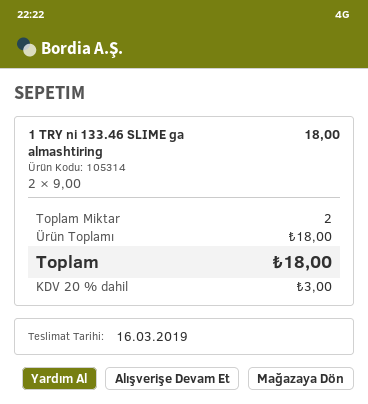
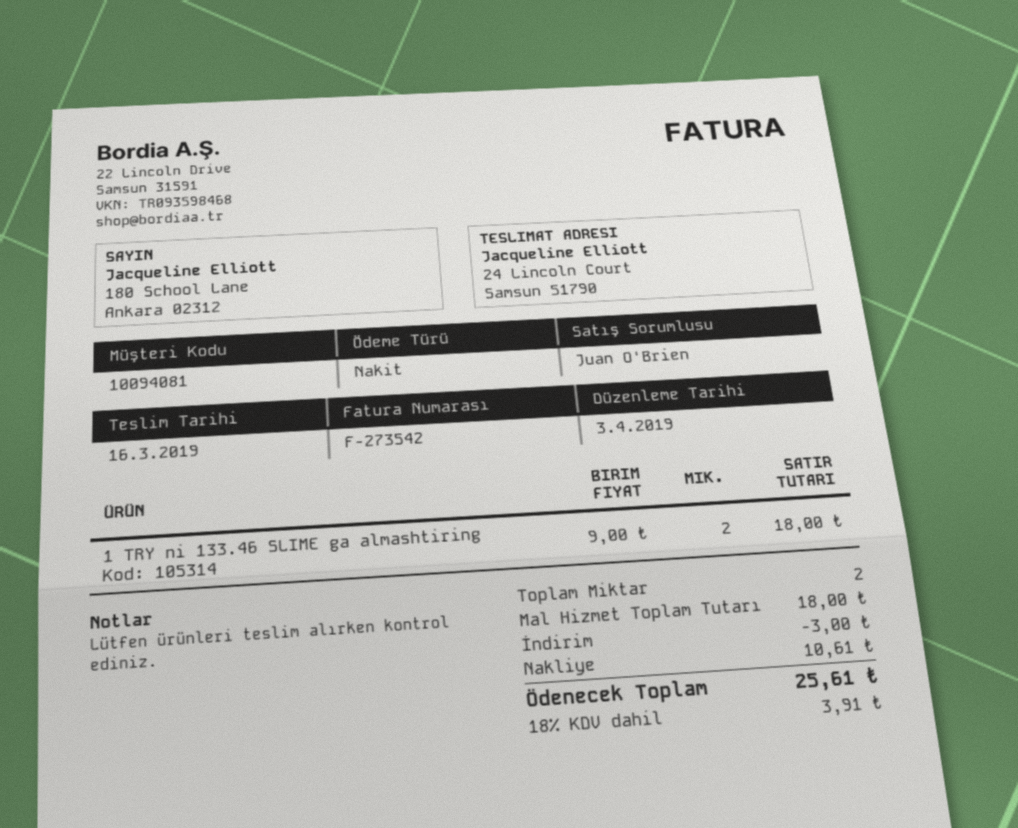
discount: none -> 3.00
shipping: none -> 10.61
tax: 20% = 3.00 -> 18% = 3.91
total: 18.00 -> 25.61

